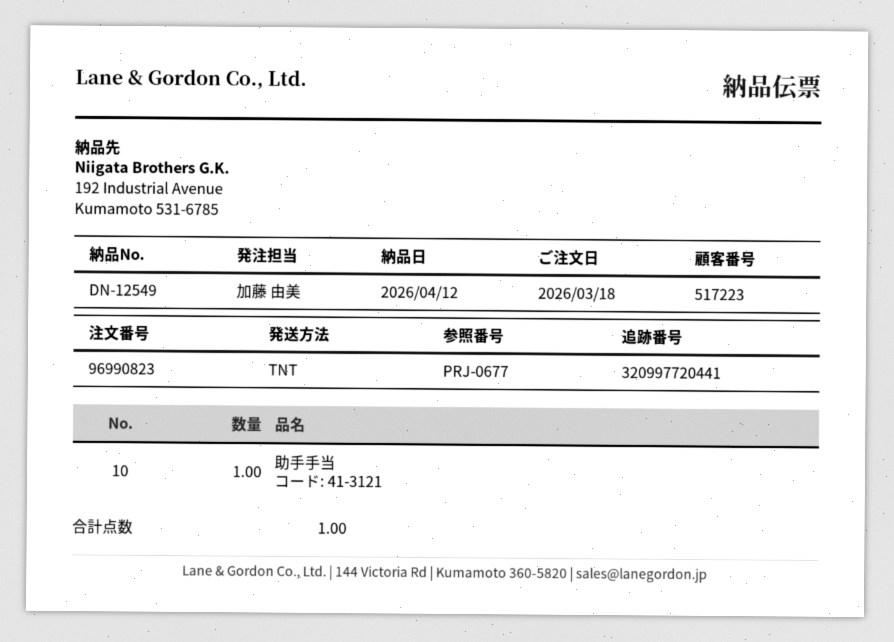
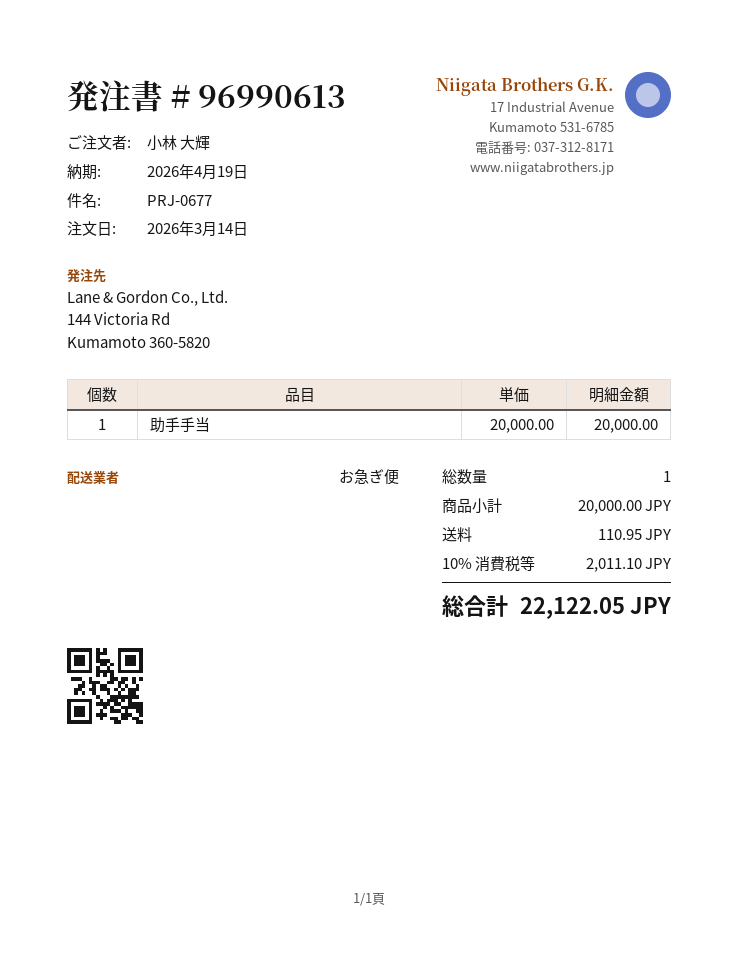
order number: 96990823 -> 96990613
order date: 2026-03-18 -> 2026-03-14
delivery date: 2026-04-12 -> 2026-04-19
ordered by: 加藤 由美 -> 小林 大輝
shipping method: TNT -> express

